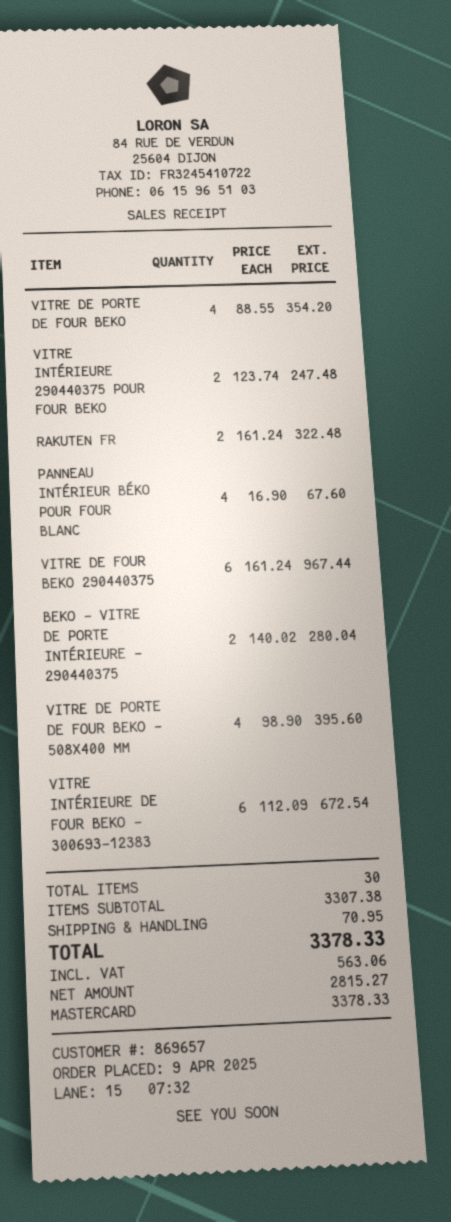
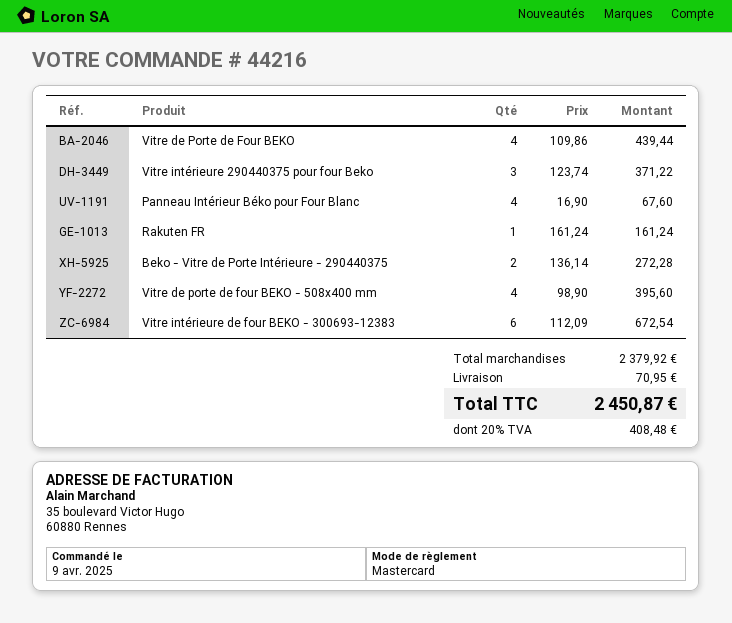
VITRE DE PORTE DE FOUR BEKO: 4 x 88.55 = 354.20 -> 4 x 109.86 = 439.44
VITRE INTÉRIEURE 290440375 POUR FOUR BEKO: 2 x 123.74 = 247.48 -> 3 x 123.74 = 371.22
RAKUTEN FR: 2 x 161.24 = 322.48 -> 1 x 161.24 = 161.24
VITRE DE FOUR BEKO 290440375: 6 x 161.24 = 967.44 -> none
BEKO - VITRE DE PORTE INTÉRIEURE - 290440375: 2 x 140.02 = 280.04 -> 2 x 136.14 = 272.28
subtotal: 3307.38 -> 2379.92
tax: 563.06 -> 408.48
total: 3378.33 -> 2450.87

